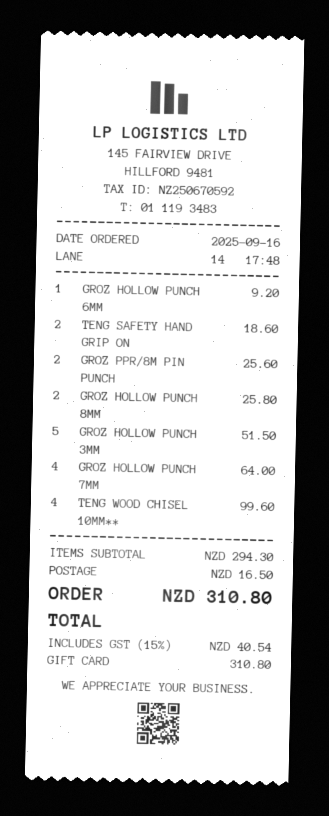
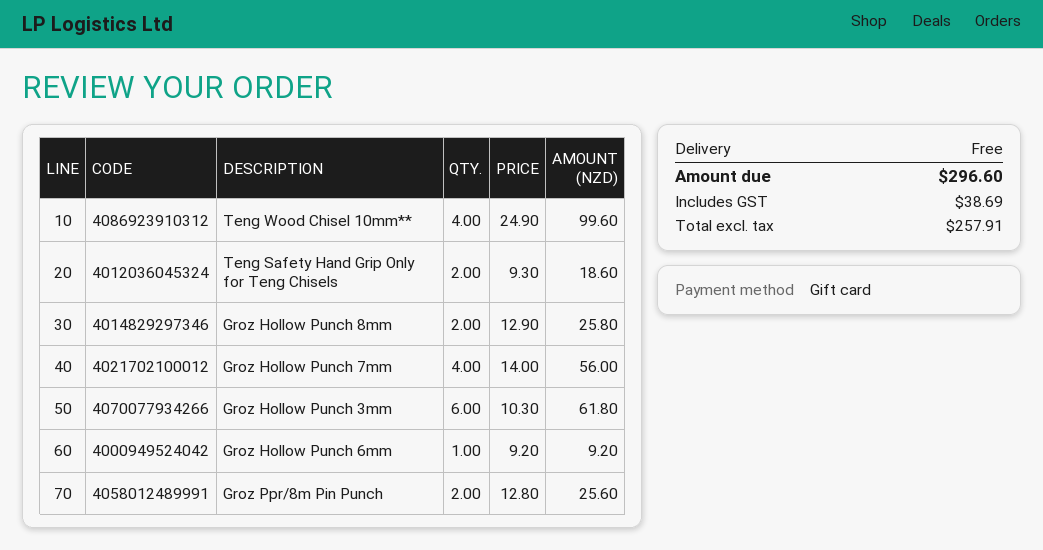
GROZ HOLLOW PUNCH 3MM: 5 for 51.50 -> 6 for 61.80
GROZ HOLLOW PUNCH 7MM: 4 for 64.00 -> 4 for 56.00
shipping: 16.50 -> 0.00
tax: 40.54 -> 38.69
total: 310.80 -> 296.60

